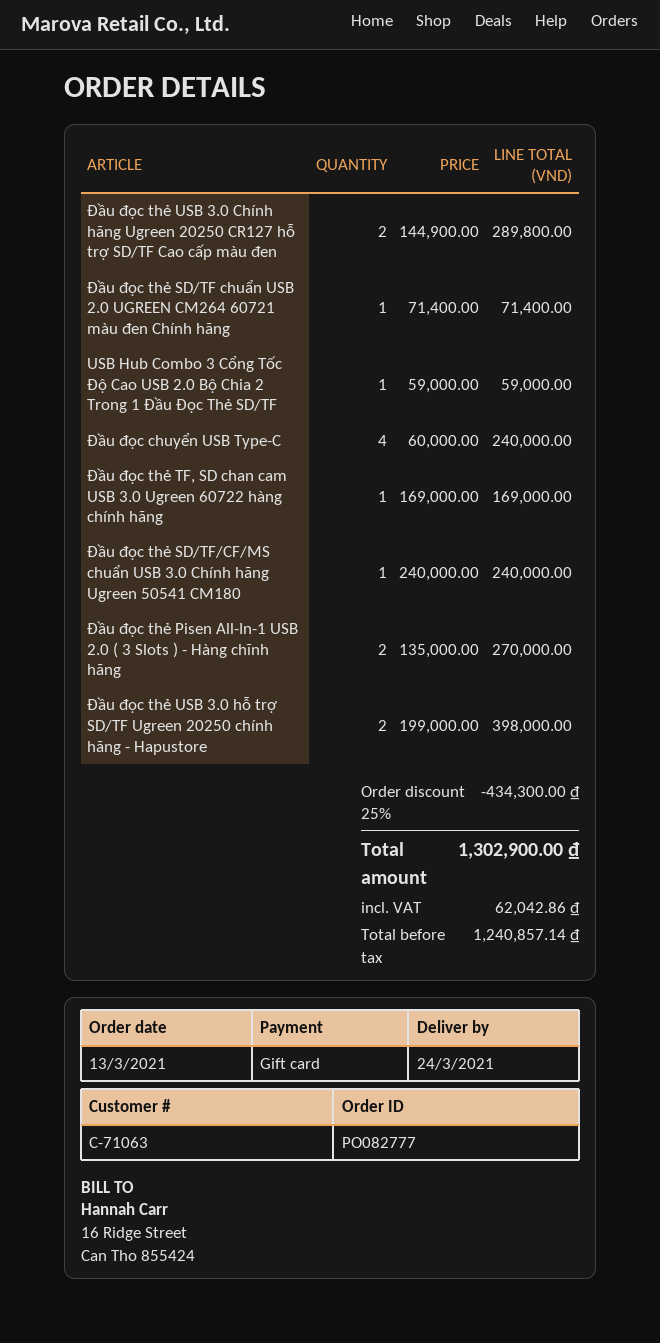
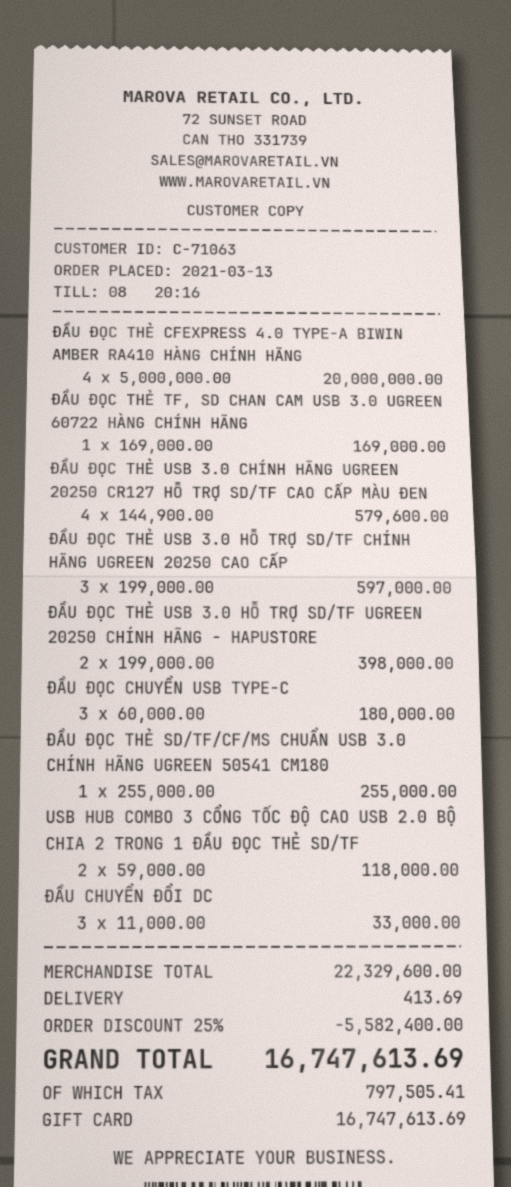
Đầu đọc thẻ USB 3.0 Chính hãng Ugreen 20250 CR127 hỗ trợ SD/TF Cao cấp màu đen: 2 x 144900.00 = 289800.00 -> 4 x 144900.00 = 579600.00
Đầu đọc thẻ SD/TF chuẩn USB 2.0 UGREEN CM264 60721 màu đen Chính hãng: 1 x 71400.00 = 71400.00 -> none
USB Hub Combo 3 Cổng Tốc Độ Cao USB 2.0 Bộ Chia 2 Trong 1 Đầu Đọc Thẻ SD/TF: 1 x 59000.00 = 59000.00 -> 2 x 59000.00 = 118000.00
Đầu đọc chuyển USB Type-C: 4 x 60000.00 = 240000.00 -> 3 x 60000.00 = 180000.00
Đầu đọc thẻ SD/TF/CF/MS chuẩn USB 3.0 Chính hãng Ugreen 50541 CM180: 1 x 240000.00 = 240000.00 -> 1 x 255000.00 = 255000.00
Đầu đọc thẻ Pisen All-In-1 USB 2.0 ( 3 Slots ) - Hàng chĩnh hãng: 2 x 135000.00 = 270000.00 -> none
ĐẦU ĐỌC THẺ CFEXPRESS 4.0 TYPE-A BIWIN AMBER RA410 HÀNG CHÍNH HÃNG: none -> 4 x 5000000.00 = 20000000.00
ĐẦU ĐỌC THẺ USB 3.0 HỖ TRỢ SD/TF CHÍNH HÃNG UGREEN 20250 CAO CẤP: none -> 3 x 199000.00 = 597000.00
ĐẦU CHUYỂN ĐỔI DC: none -> 3 x 11000.00 = 33000.00
discount: 25% = 434300.00 -> 25% = 5582400.00
shipping: none -> 413.69
tax: 62042.86 -> 797505.41
total: 1302900.00 -> 16747613.69

